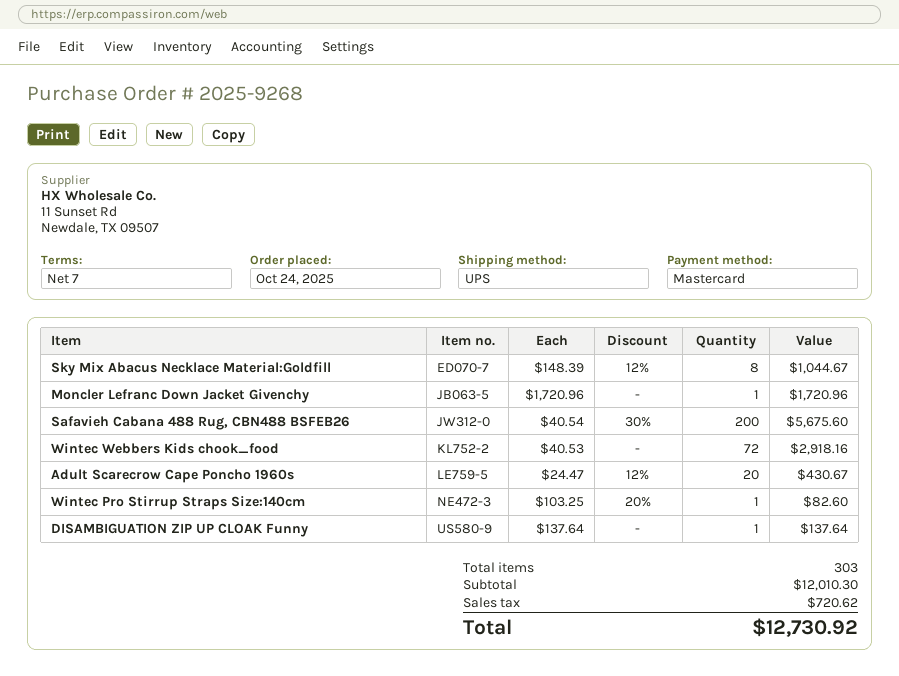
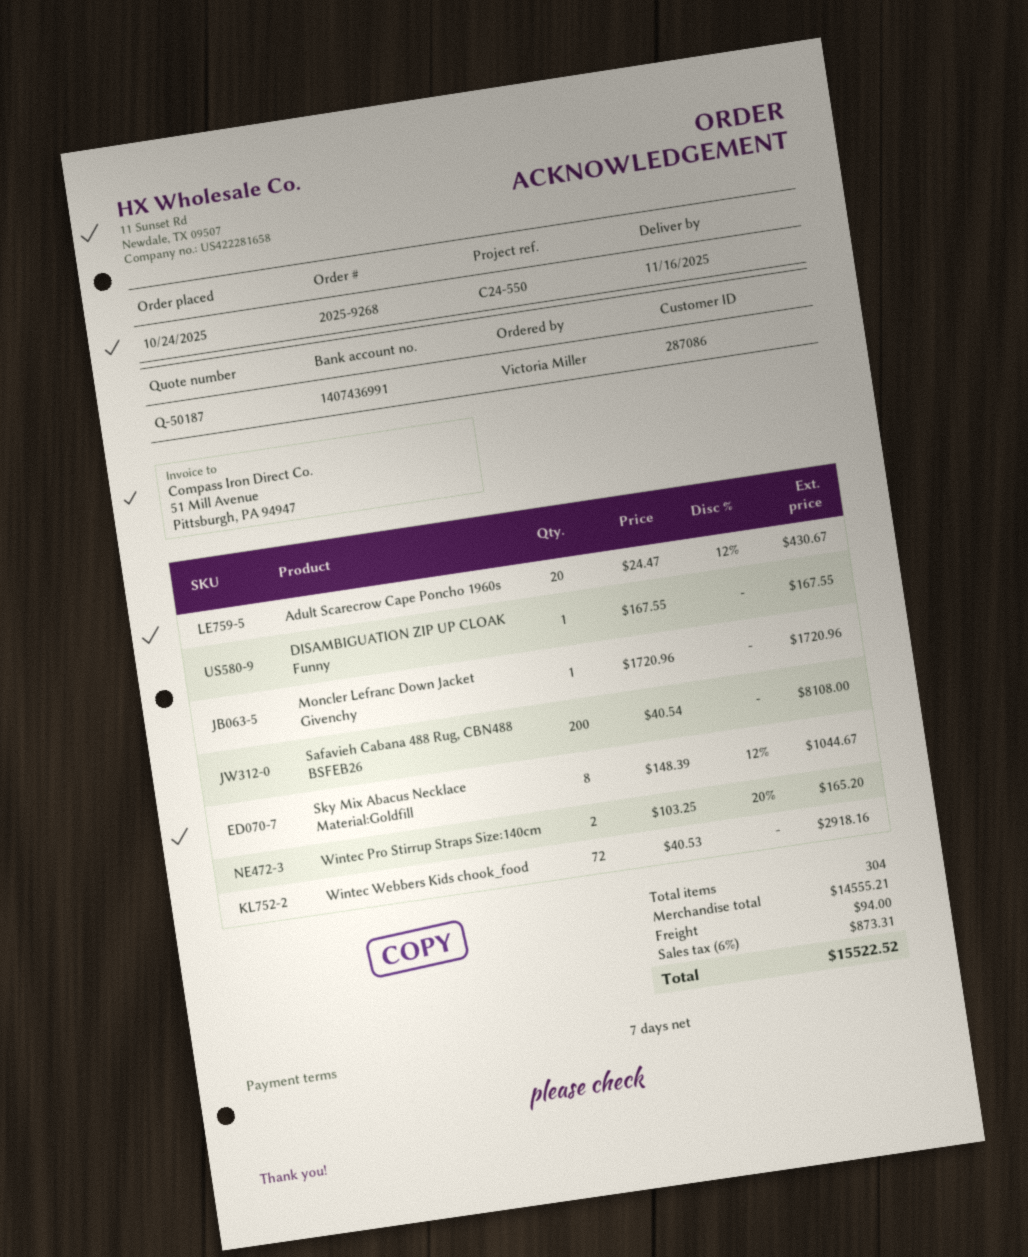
Safavieh Cabana 488 Rug, CBN488 BSFEB26: 200 x 40.54 - 30% = 5675.60 -> 200 x 40.54 = 8108.00
Wintec Pro Stirrup Straps Size:140cm: 1 x 103.25 - 20% = 82.60 -> 2 x 103.25 - 20% = 165.20
DISAMBIGUATION ZIP UP CLOAK Funny: 1 x 137.64 = 137.64 -> 1 x 167.55 = 167.55
total quantity: 303 -> 304
subtotal: 12010.30 -> 14555.21
shipping: none -> 94.00
tax: 720.62 -> 873.31
total: 12730.92 -> 15522.52

